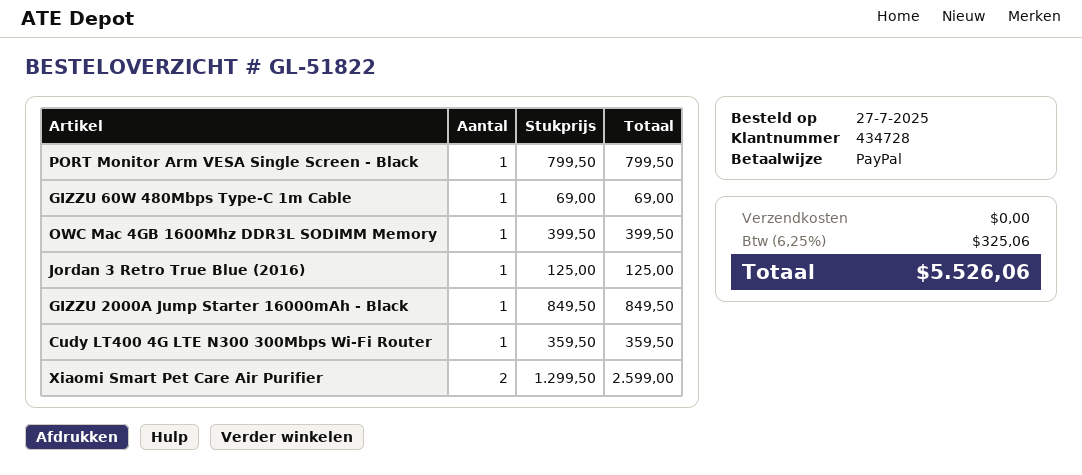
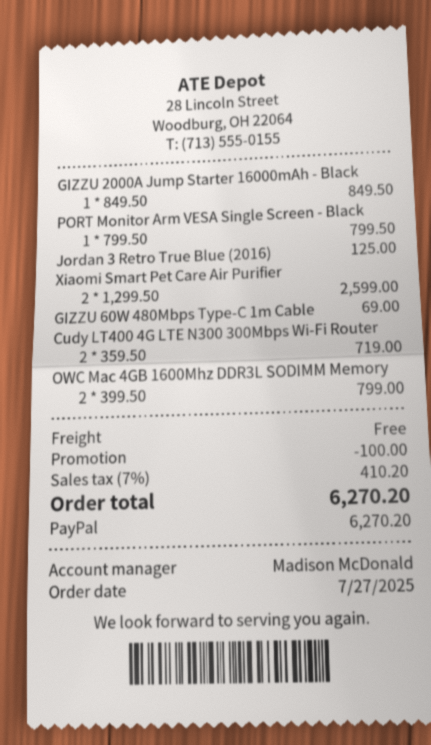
OWC Mac 4GB 1600Mhz DDR3L SODIMM Memory: 1 x 399.50 = 399.50 -> 2 x 399.50 = 799.00
Cudy LT400 4G LTE N300 300Mbps Wi-Fi Router: 1 x 359.50 = 359.50 -> 2 x 359.50 = 719.00
discount: none -> 100.00
tax: 6.25% = 325.06 -> 7% = 410.20
total: 5526.06 -> 6270.20

